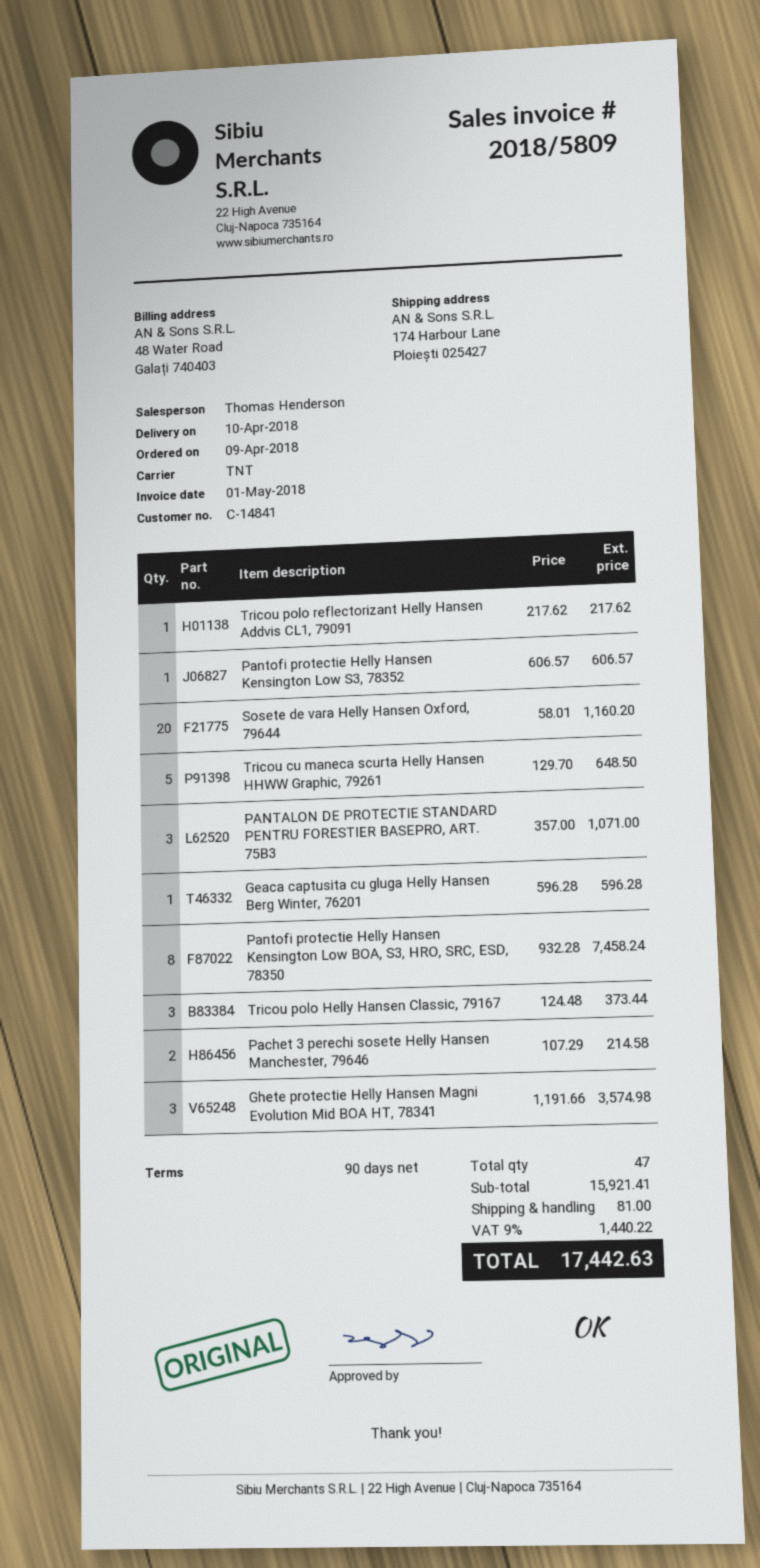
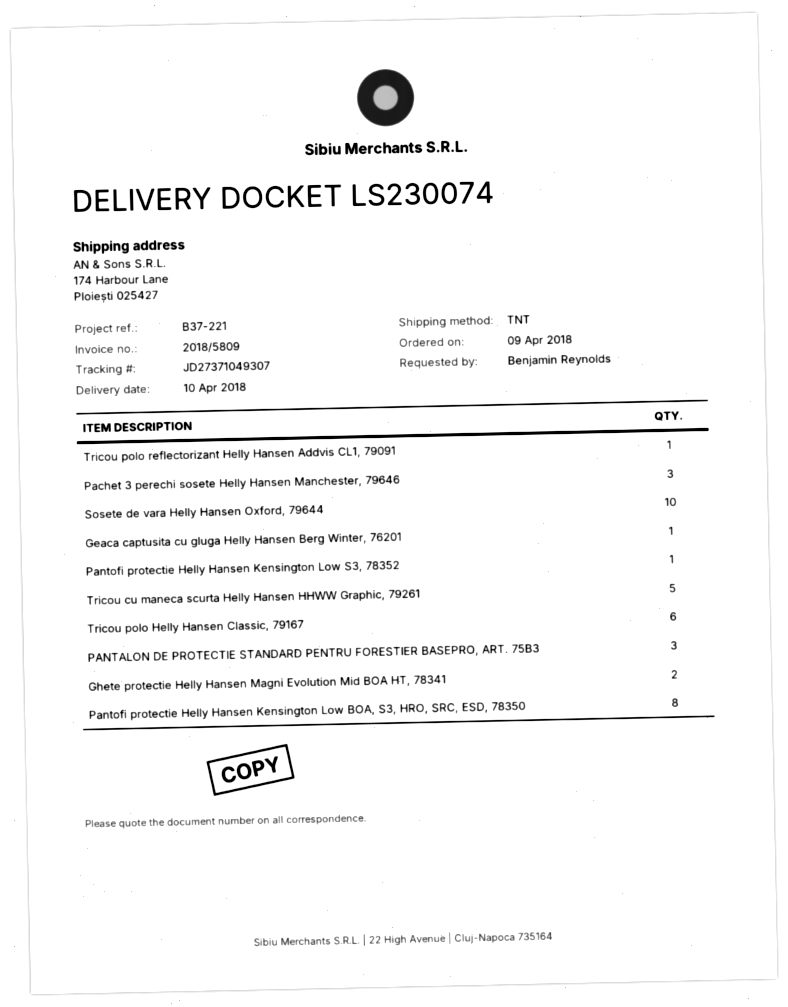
Sosete de vara Helly Hansen Oxford, 79644: 20 -> 10
Tricou polo Helly Hansen Classic, 79167: 3 -> 6
Pachet 3 perechi sosete Helly Hansen Manchester, 79646: 2 -> 3
Ghete protectie Helly Hansen Magni Evolution Mid BOA HT, 78341: 3 -> 2

